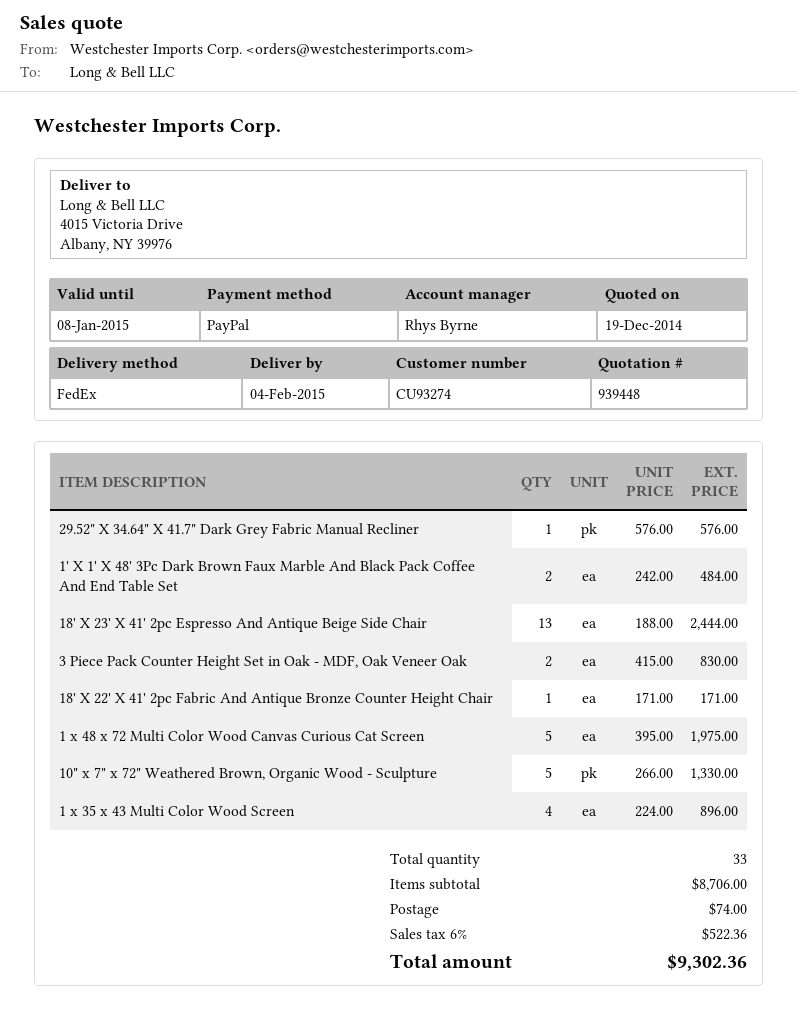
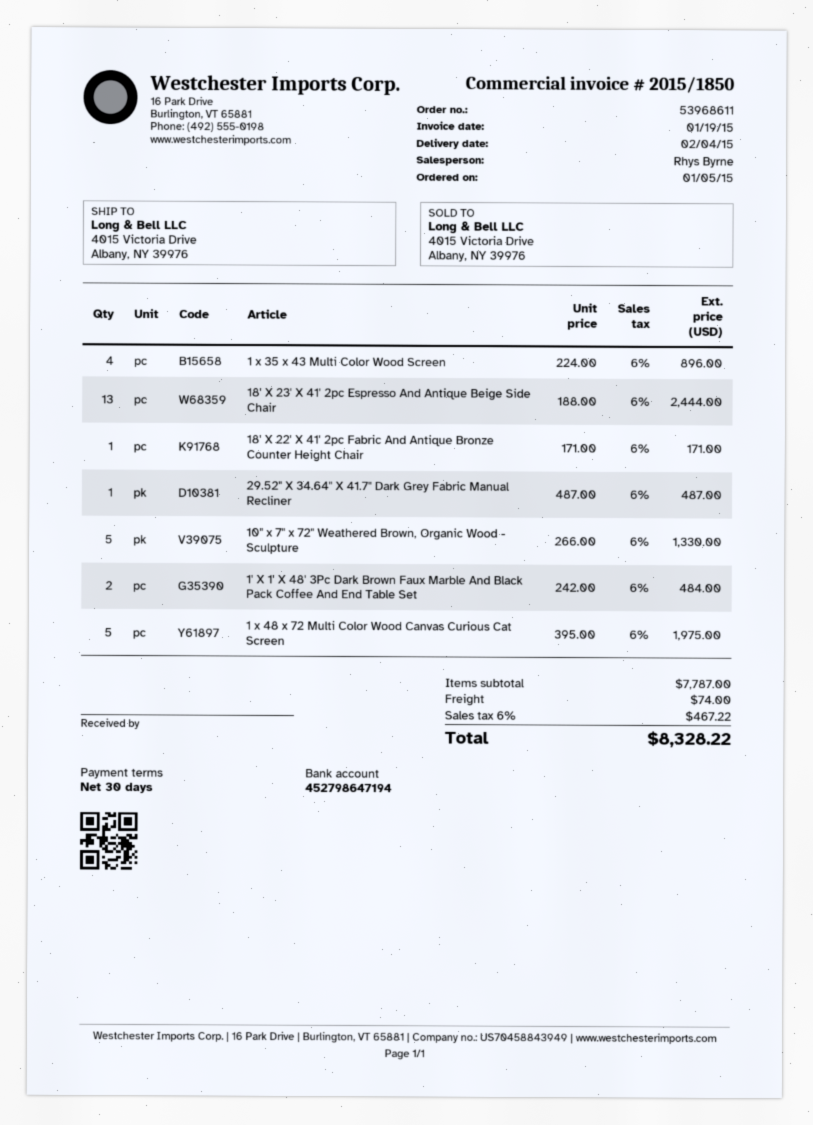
29.52" X 34.64" X 41.7" Dark Grey Fabric Manual Recliner: 1 x 576.00 = 576.00 -> 1 x 487.00 = 487.00
3 Piece Pack Counter Height Set in Oak - MDF, Oak Veneer Oak: 2 x 415.00 = 830.00 -> none
subtotal: 8706.00 -> 7787.00
tax: 6% = 522.36 -> 6% = 467.22
total: 9302.36 -> 8328.22

